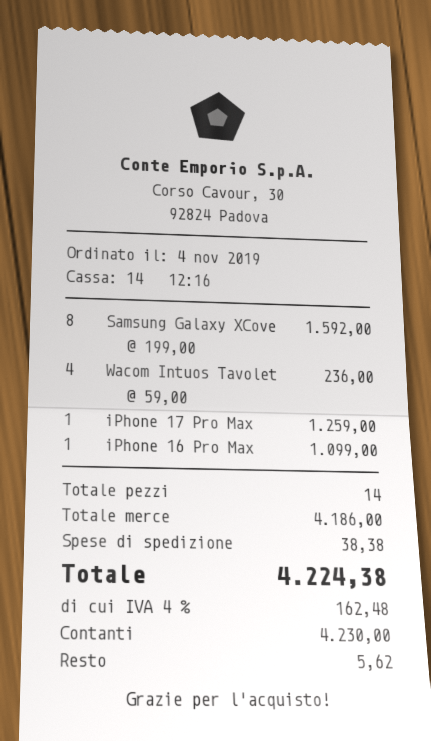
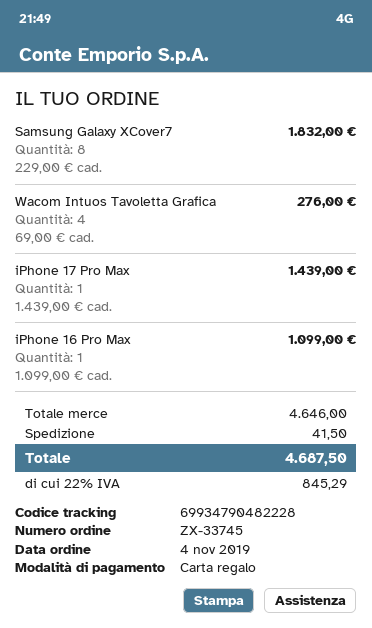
payment method: cash -> gift card
Samsung Galaxy XCove: 8 x 199.00 = 1592.00 -> 8 x 229.00 = 1832.00
Wacom Intuos Tavolet: 4 x 59.00 = 236.00 -> 4 x 69.00 = 276.00
iPhone 17 Pro Max: 1 x 1259.00 = 1259.00 -> 1 x 1439.00 = 1439.00
subtotal: 4186.00 -> 4646.00
shipping: 38.38 -> 41.50
tax: 4% = 162.48 -> 22% = 845.29
total: 4224.38 -> 4687.50

